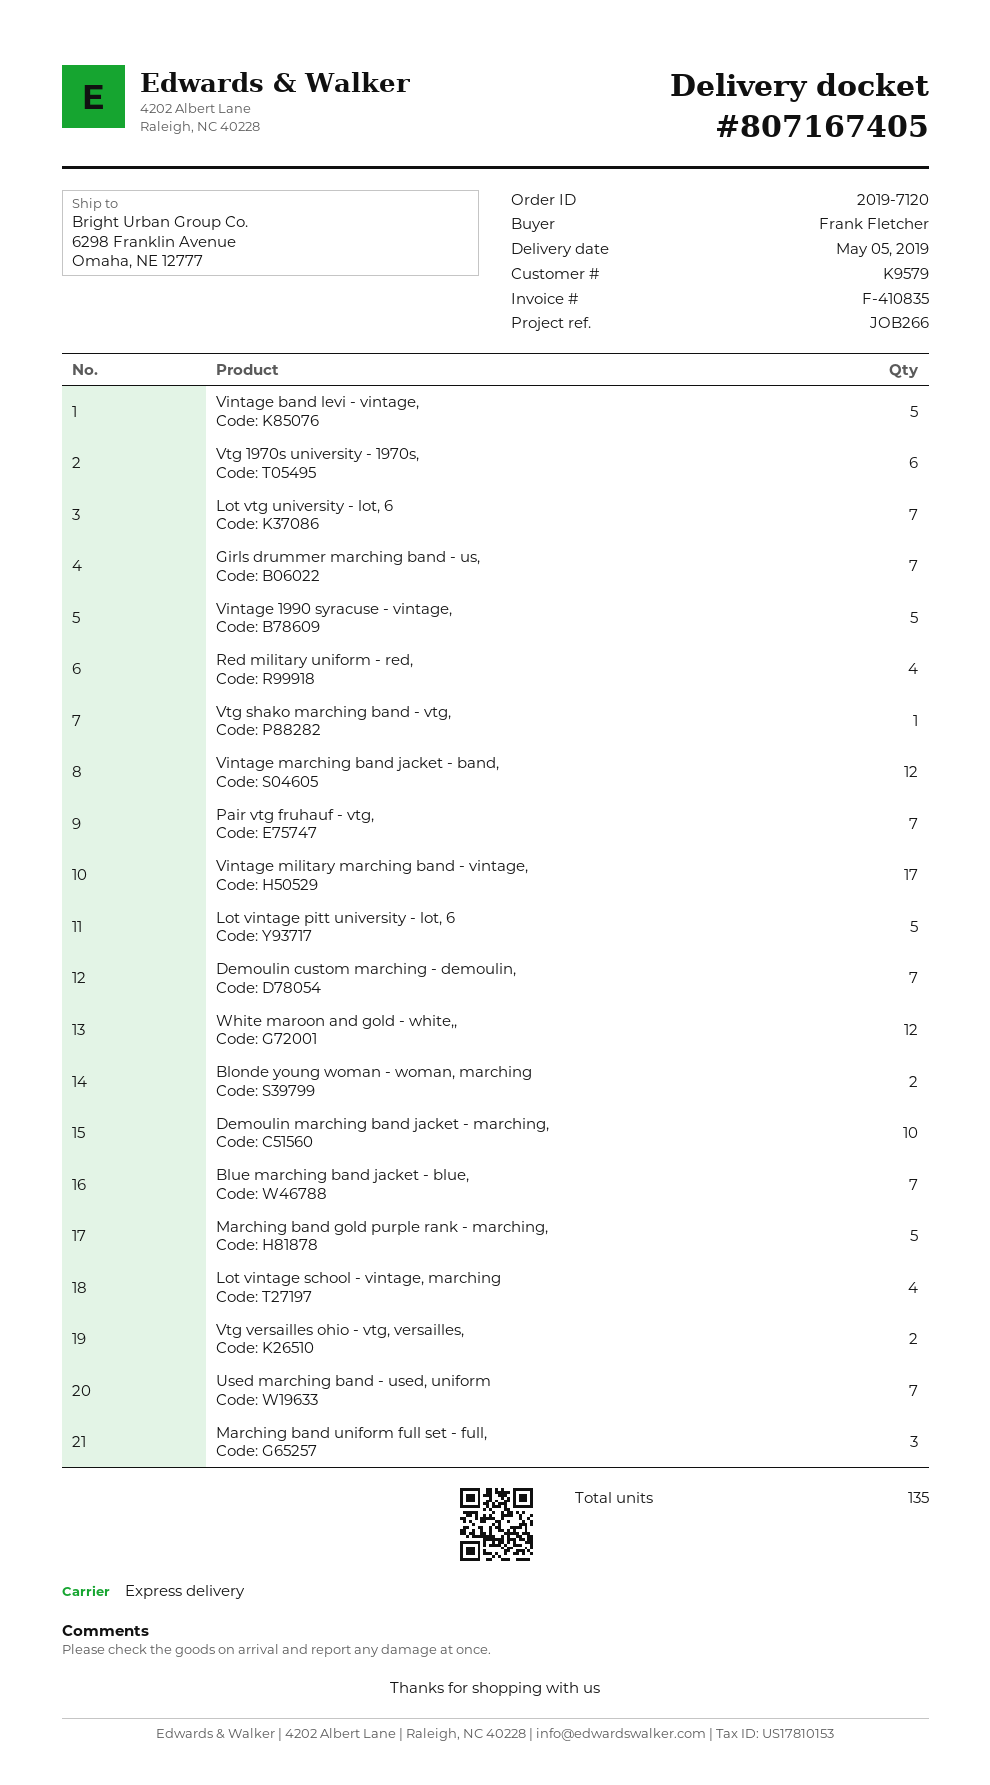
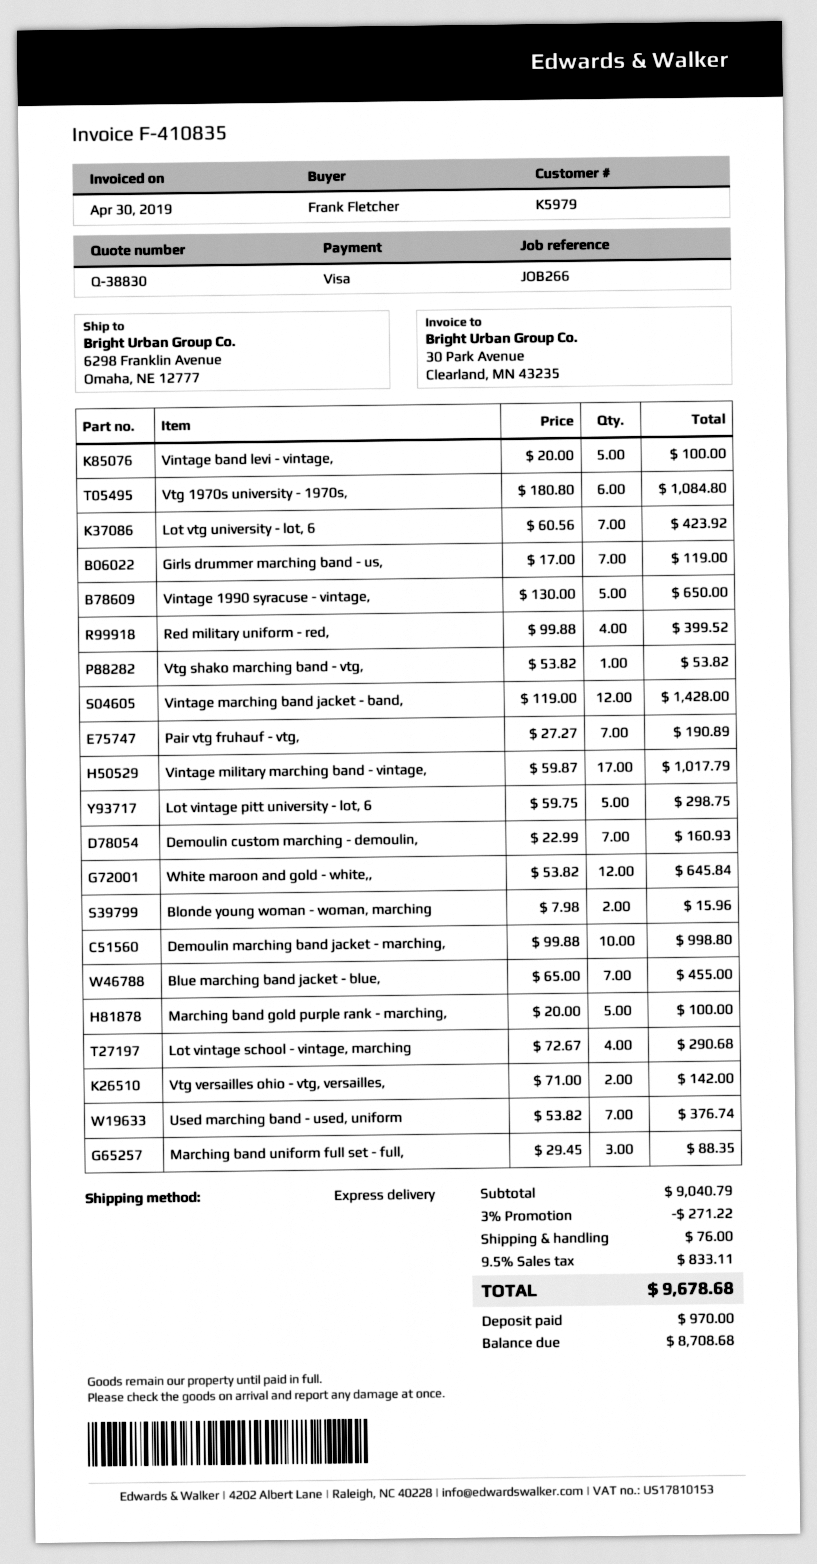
customer number: K9579 -> K5979

